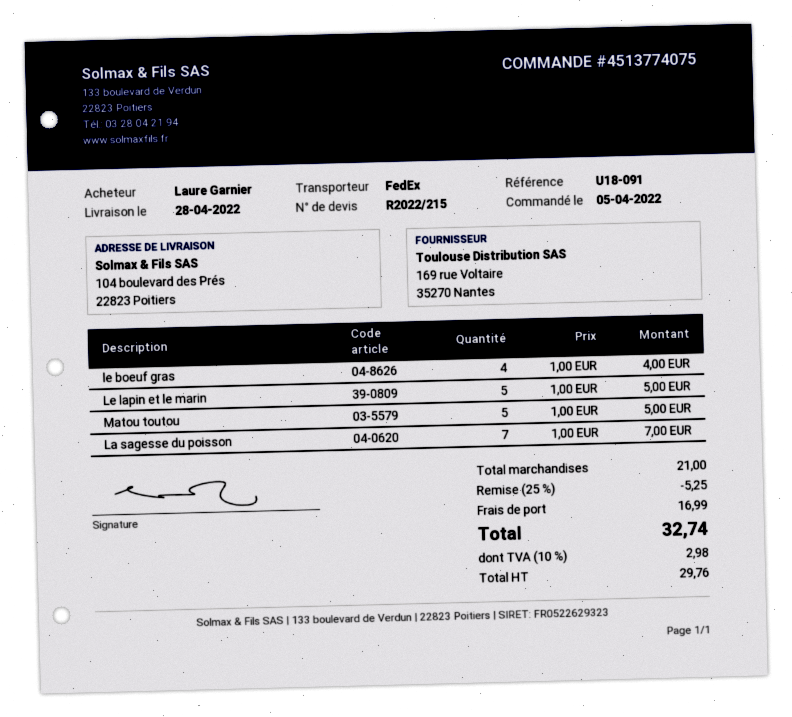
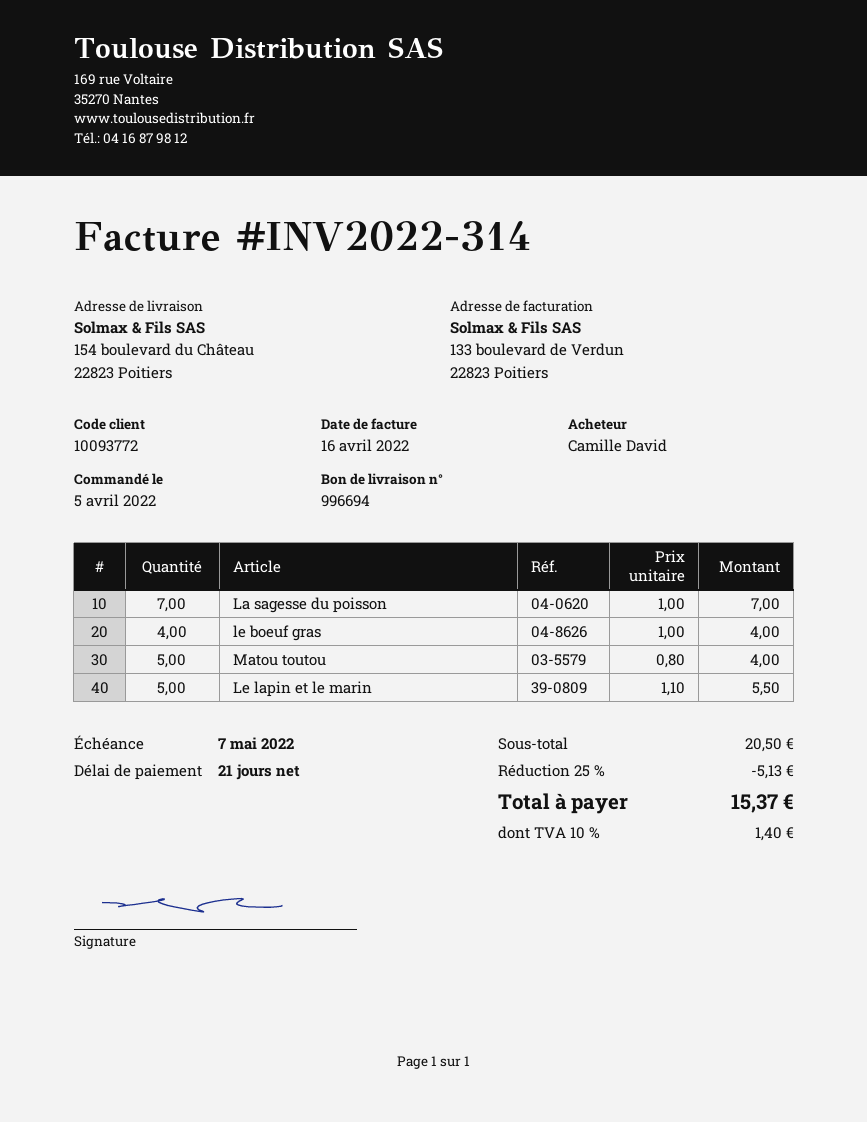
ordered by: Laure Garnier -> Camille David
ship to: 104 boulevard des Prés, 22823 Poitiers -> 154 boulevard du Château, 22823 Poitiers
Le lapin et le marin: 5 x 1.00 = 5.00 -> 5 x 1.10 = 5.50
Matou toutou: 5 x 1.00 = 5.00 -> 5 x 0.80 = 4.00
subtotal: 21.00 -> 20.50
discount: 25% = 5.25 -> 25% = 5.13
shipping: 16.99 -> none
tax: 10% = 2.98 -> 10% = 1.40
total: 32.74 -> 15.37

